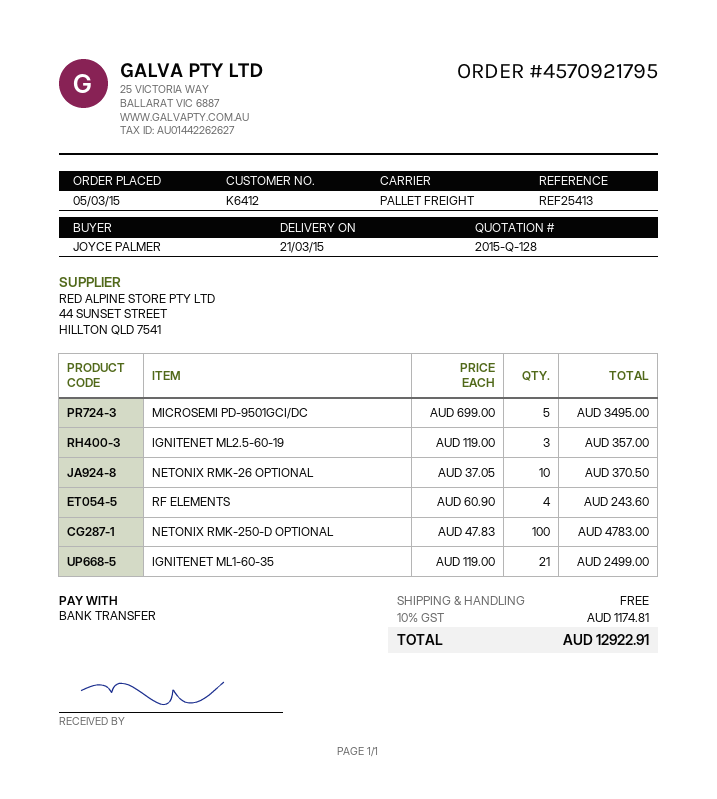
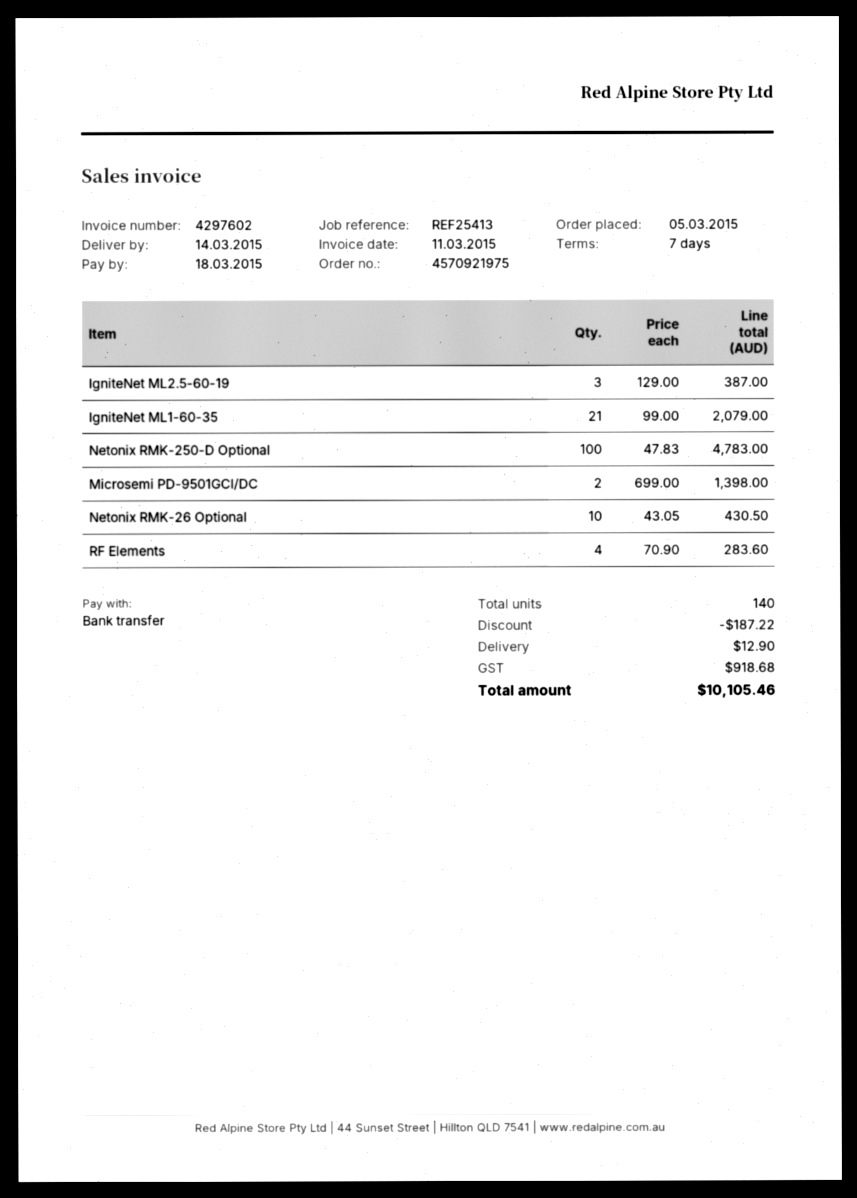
order number: 4570921795 -> 4570921975
delivery date: 2015-03-21 -> 2015-03-14
MICROSEMI PD-9501GCI/DC: 5 x 699.00 = 3495.00 -> 2 x 699.00 = 1398.00
IGNITENET ML2.5-60-19: 3 x 119.00 = 357.00 -> 3 x 129.00 = 387.00
NETONIX RMK-26 OPTIONAL: 10 x 37.05 = 370.50 -> 10 x 43.05 = 430.50
RF ELEMENTS: 4 x 60.90 = 243.60 -> 4 x 70.90 = 283.60
IGNITENET ML1-60-35: 21 x 119.00 = 2499.00 -> 21 x 99.00 = 2079.00
discount: none -> 187.22
shipping: 0.00 -> 12.90
tax: 1174.81 -> 918.68
total: 12922.91 -> 10105.46

